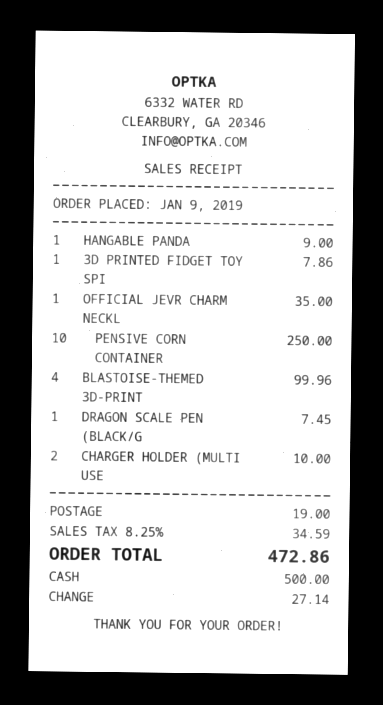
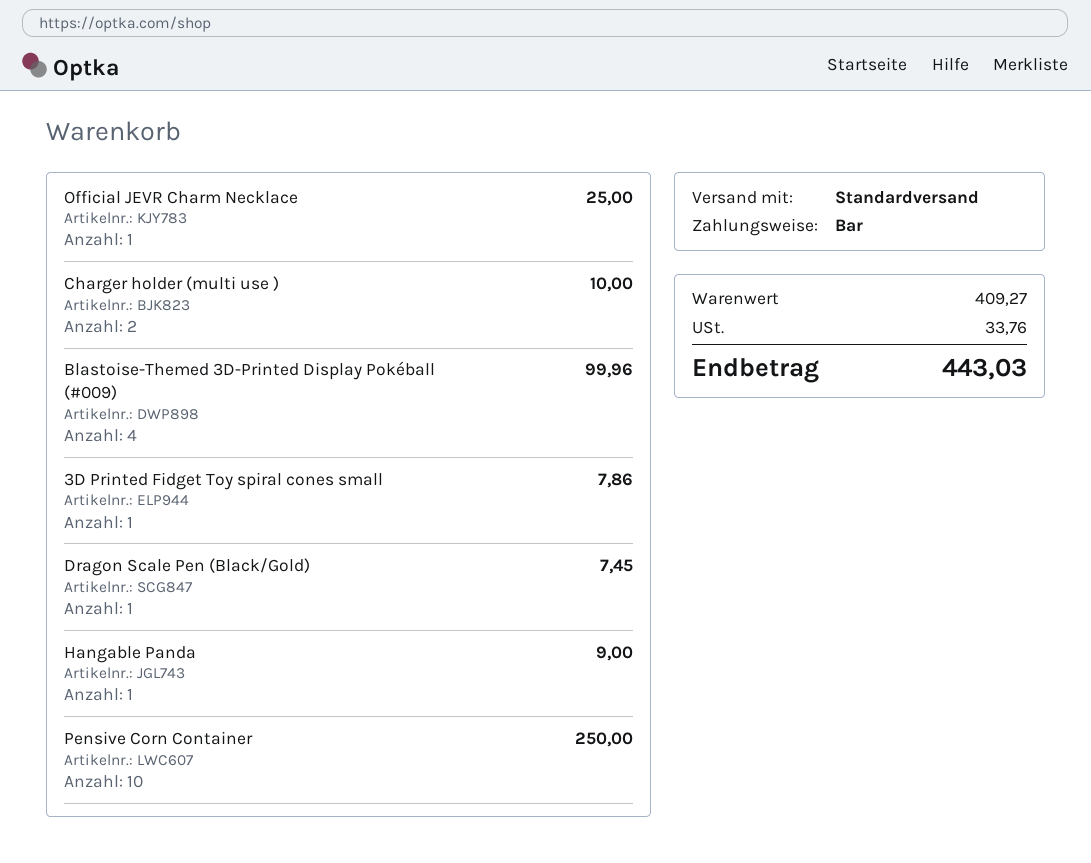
OFFICIAL JEVR CHARM NECKL: 1 for 35.00 -> 1 for 25.00
shipping: 19.00 -> none
tax: 34.59 -> 33.76
total: 472.86 -> 443.03

